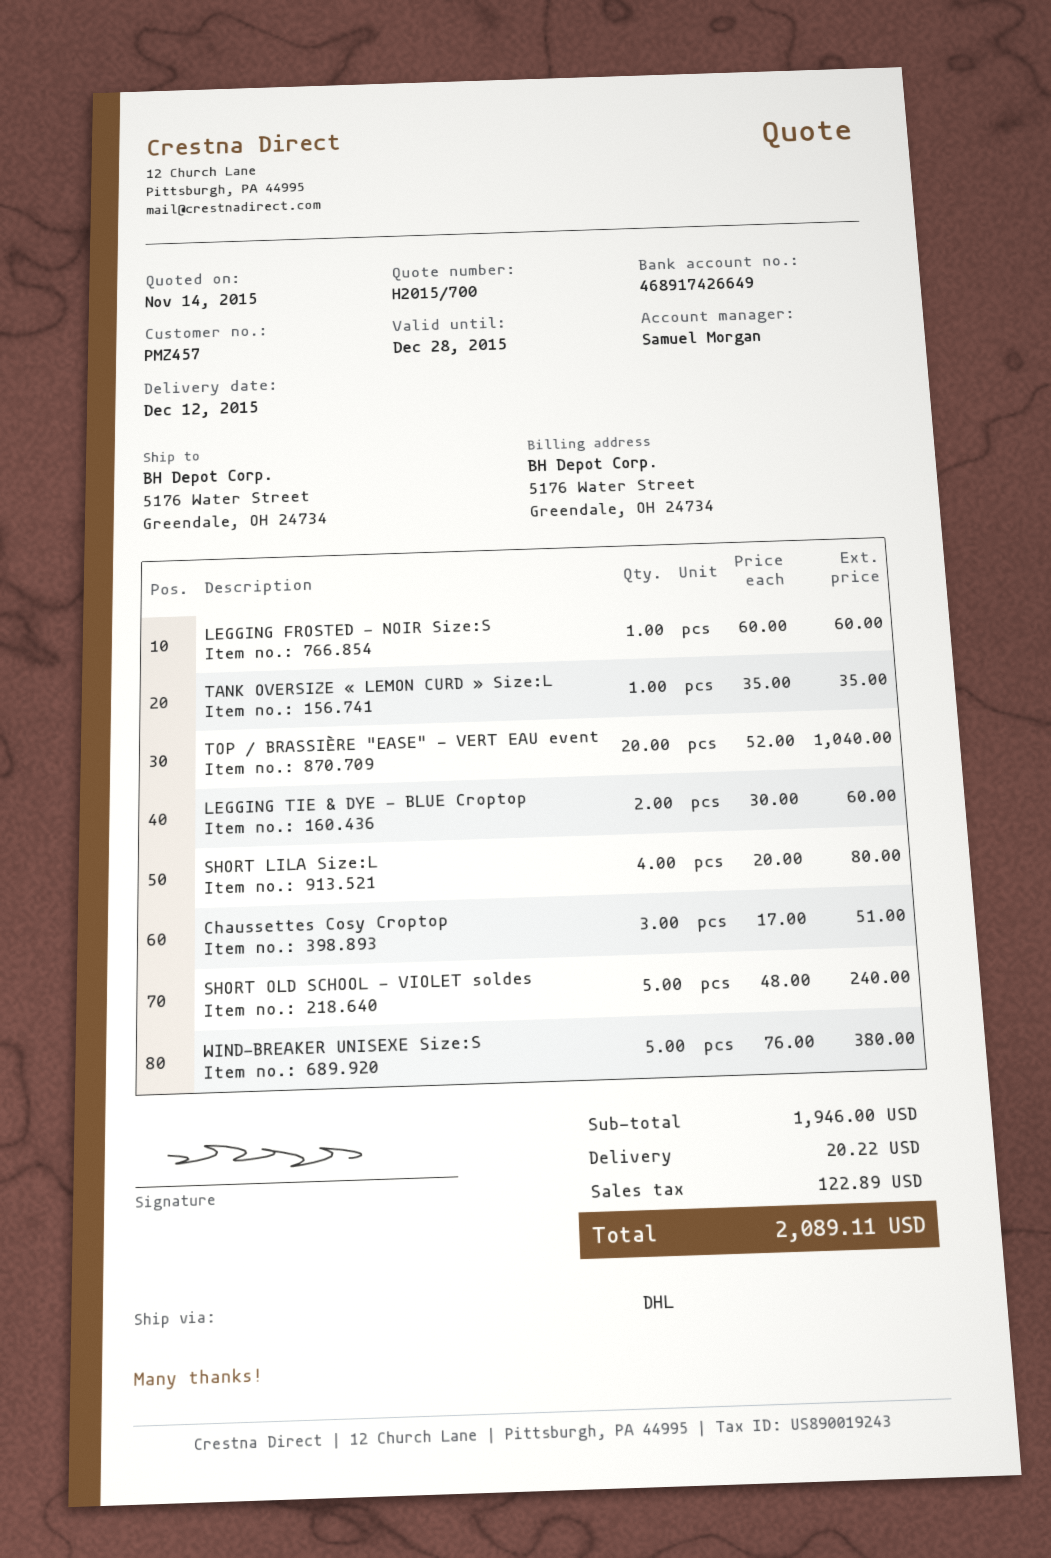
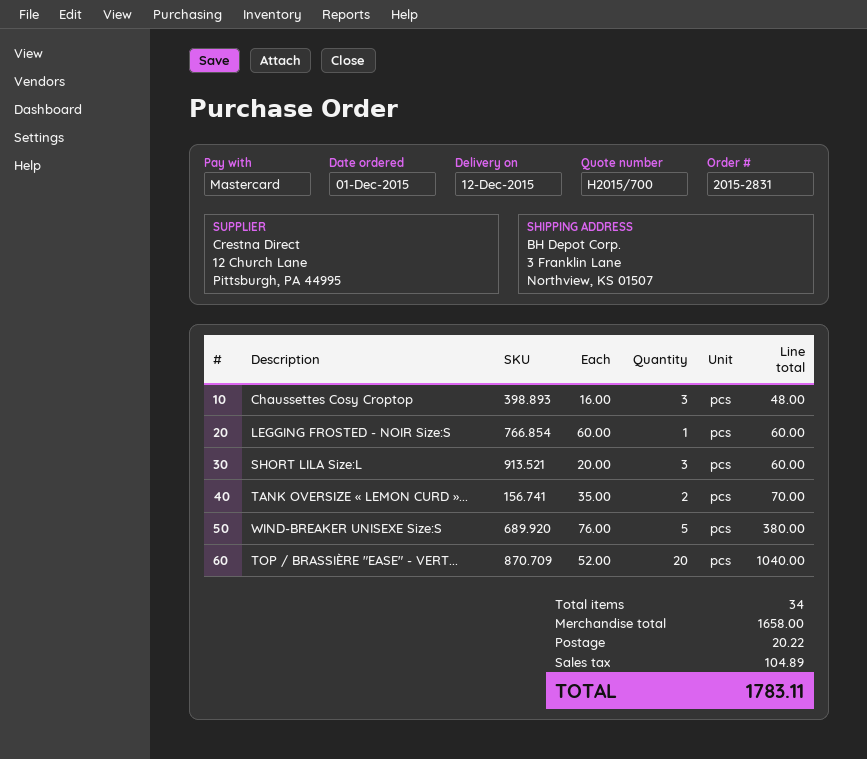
ship to: 5176 Water Street, Greendale, OH 24734 -> 3 Franklin Lane, Northview, KS 01507
TANK OVERSIZE « LEMON CURD » Size:L: 1 x 35.00 = 35.00 -> 2 x 35.00 = 70.00
LEGGING TIE & DYE - BLUE Croptop: 2 x 30.00 = 60.00 -> none
SHORT LILA Size:L: 4 x 20.00 = 80.00 -> 3 x 20.00 = 60.00
Chaussettes Cosy Croptop: 3 x 17.00 = 51.00 -> 3 x 16.00 = 48.00
SHORT OLD SCHOOL - VIOLET soldes: 5 x 48.00 = 240.00 -> none
subtotal: 1946.00 -> 1658.00
tax: 122.89 -> 104.89
total: 2089.11 -> 1783.11

